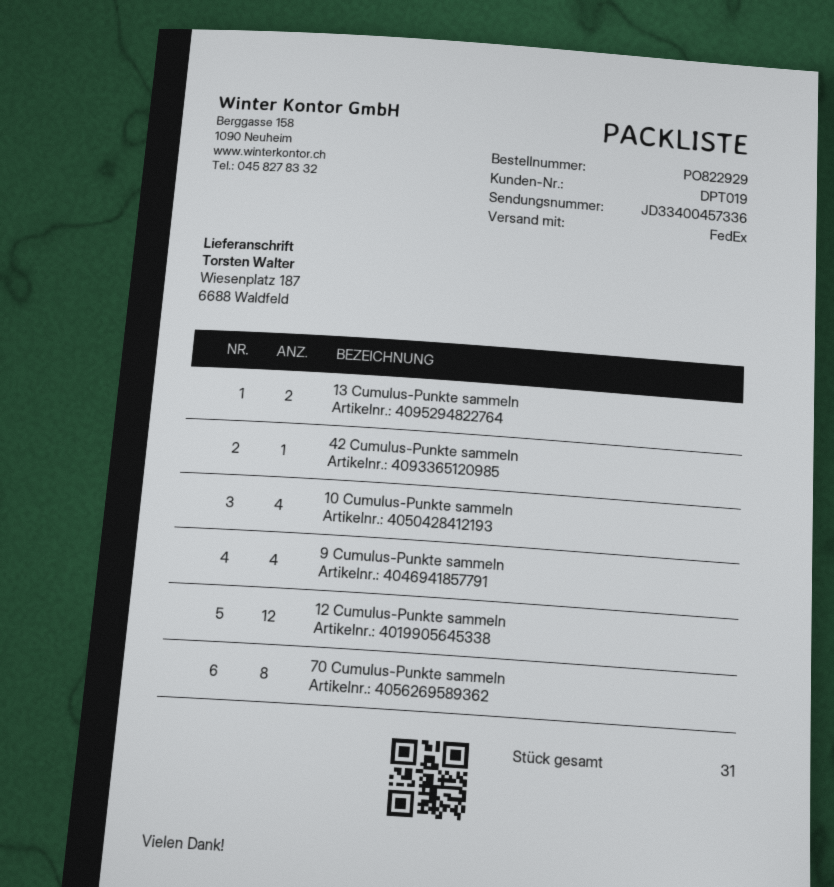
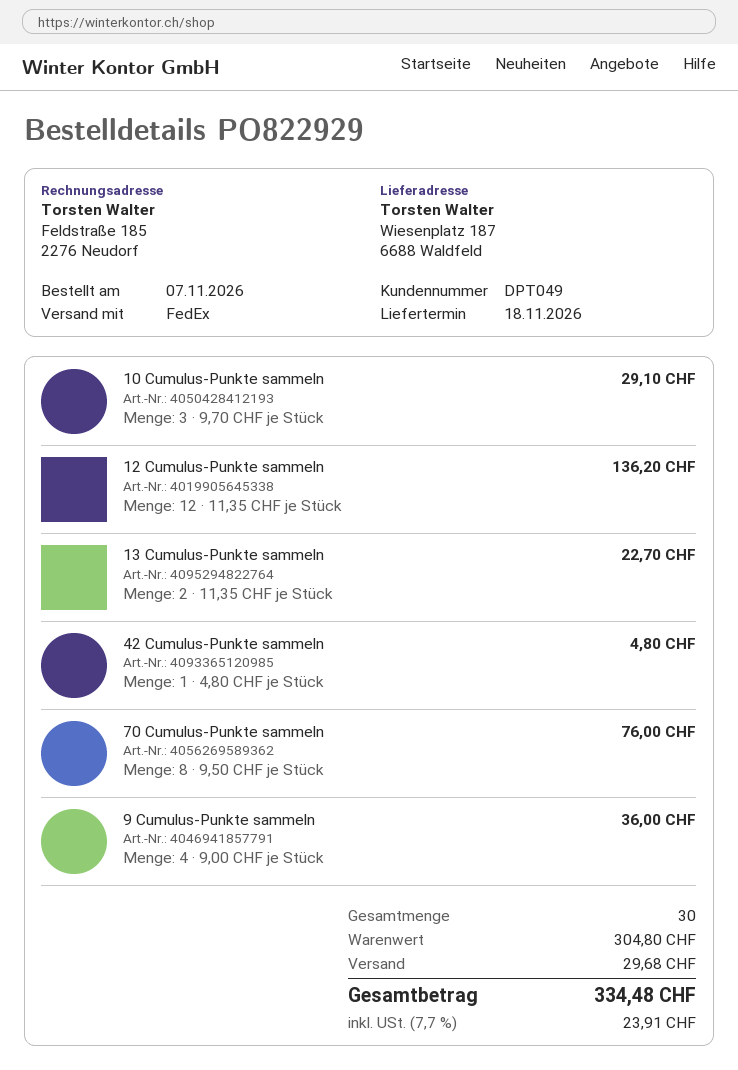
customer number: DPT019 -> DPT049
10 Cumulus-Punkte sammeln: 4 -> 3
total quantity: 31 -> 30

